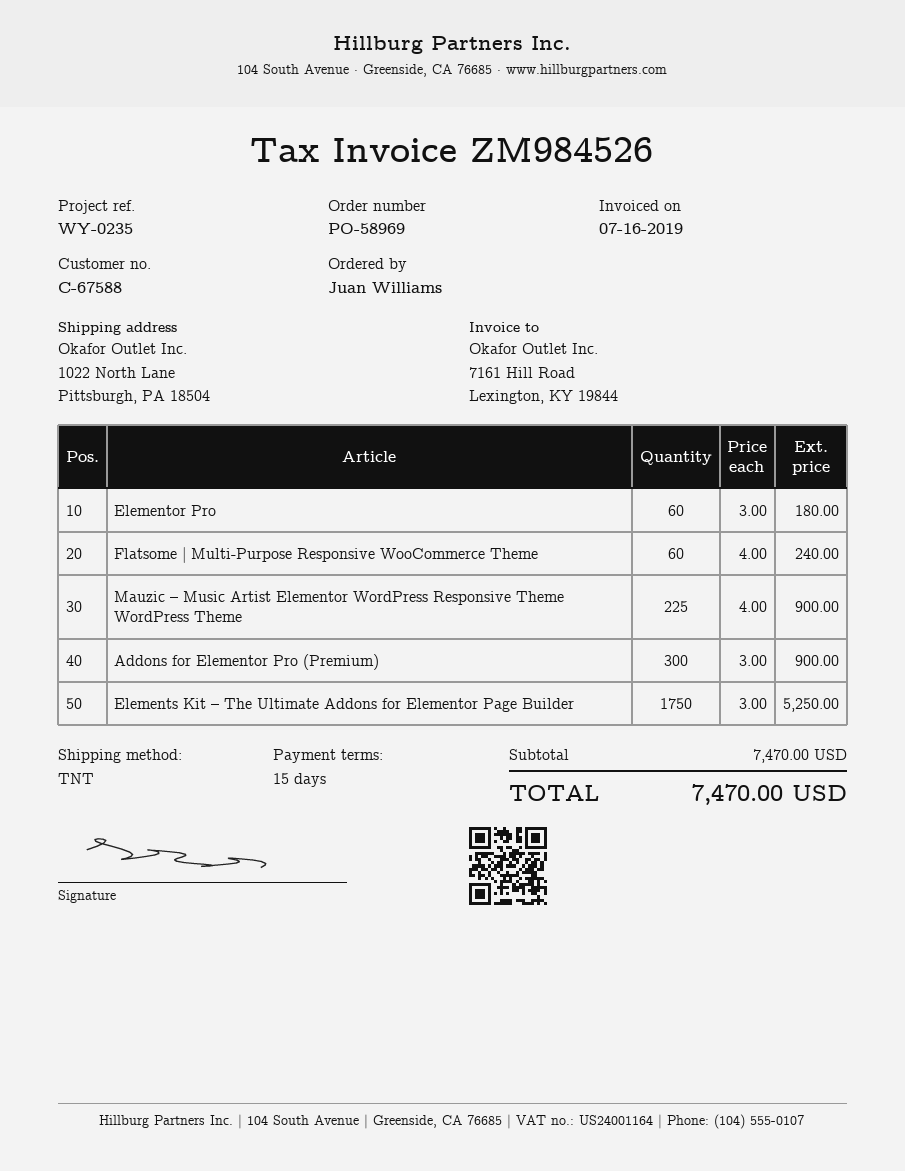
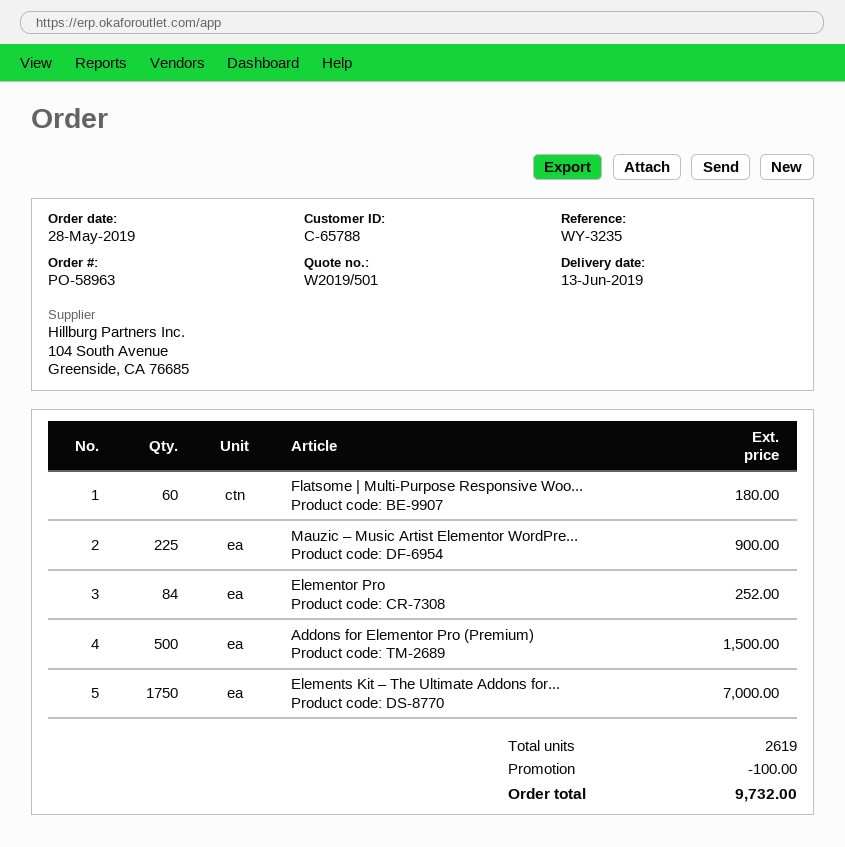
order number: PO-58969 -> PO-58963
customer number: C-67588 -> C-65788
reference: WY-0235 -> WY-3235
Elementor Pro: 60 for 180.00 -> 84 for 252.00
Flatsome | Multi-Purpose Responsive WooCommerce Theme: 60 for 240.00 -> 60 for 180.00
Addons for Elementor Pro (Premium): 300 for 900.00 -> 500 for 1500.00
Elements Kit – The Ultimate Addons for Elementor Page Builder: 1750 for 5250.00 -> 1750 for 7000.00
discount: none -> 100.00
total: 7470.00 -> 9732.00

